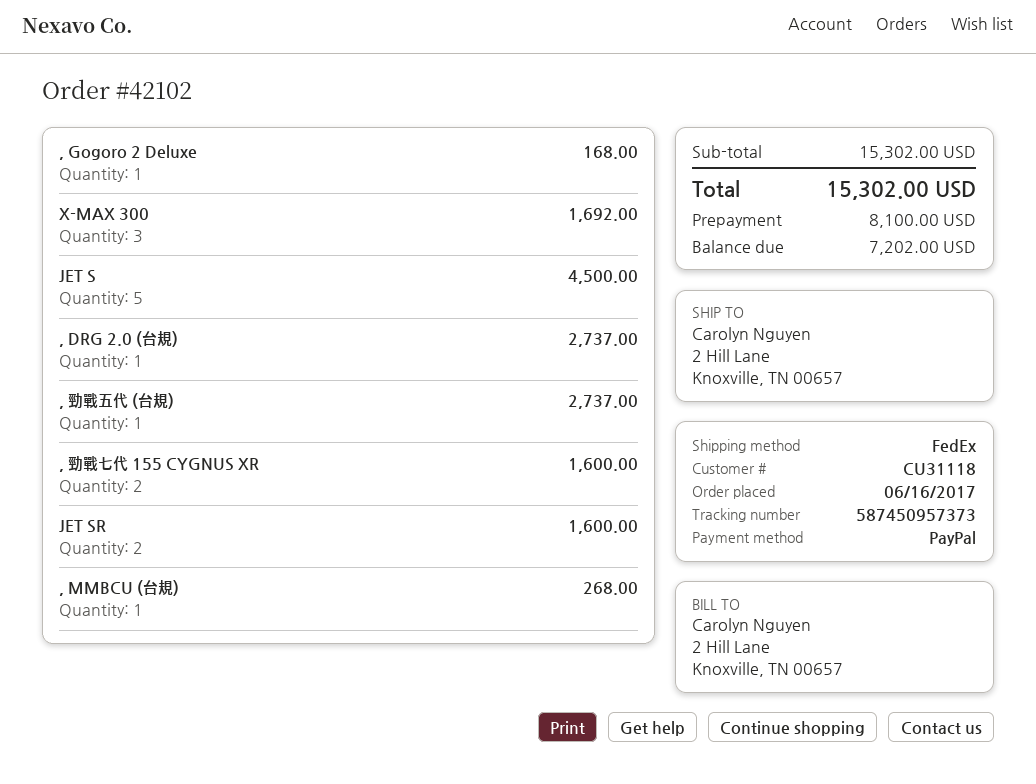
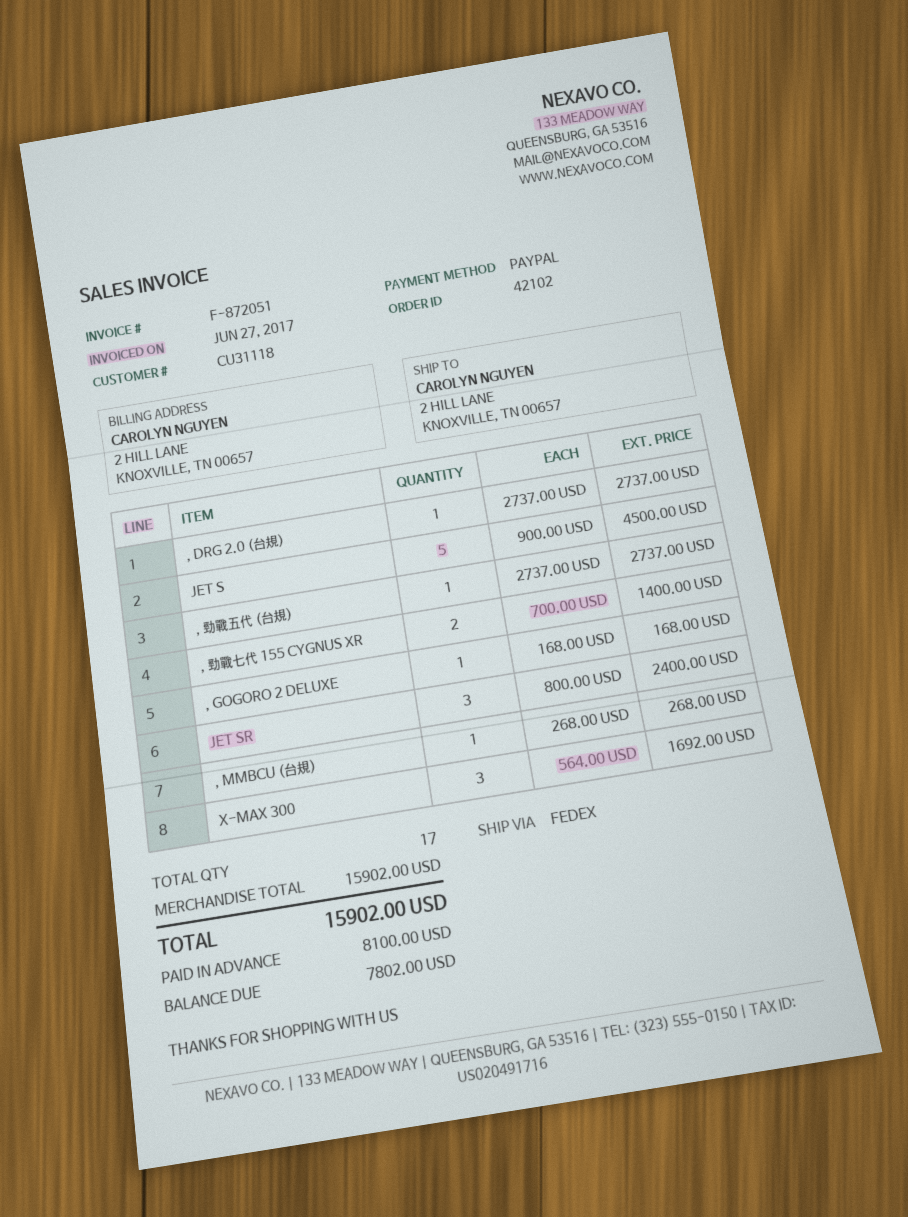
, 勁戰七代 155 CYGNUS XR: 2 for 1600.00 -> 2 for 1400.00
JET SR: 2 for 1600.00 -> 3 for 2400.00
subtotal: 15302.00 -> 15902.00
total: 15302.00 -> 15902.00
balance: 7202.00 -> 7802.00

